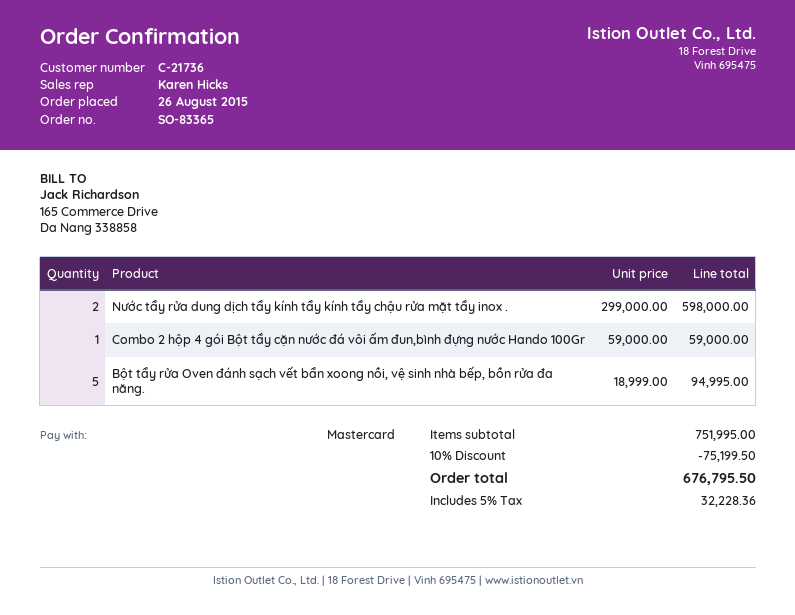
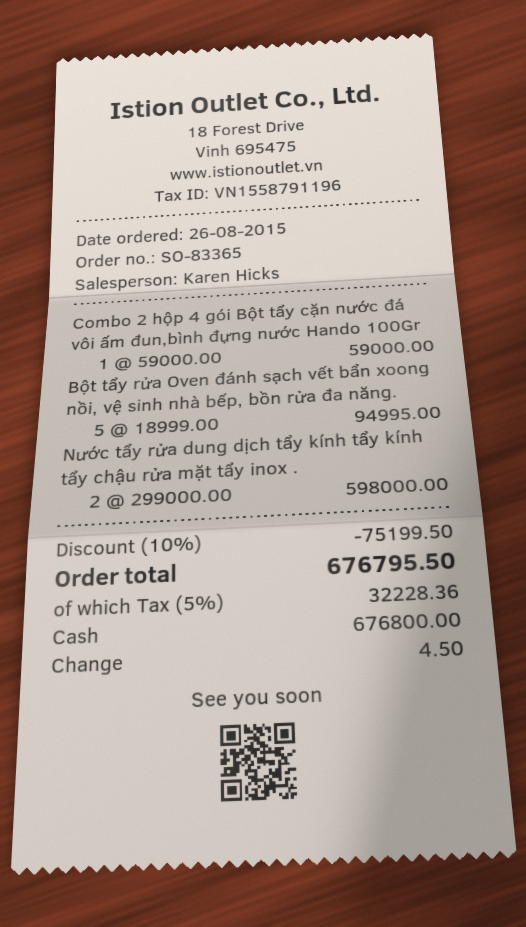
payment method: Mastercard -> cash

